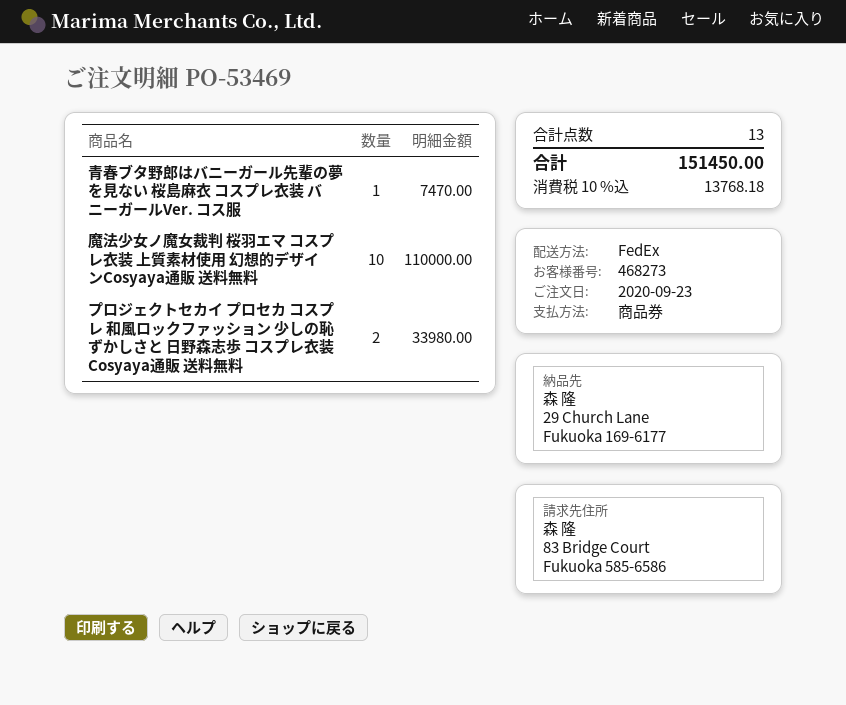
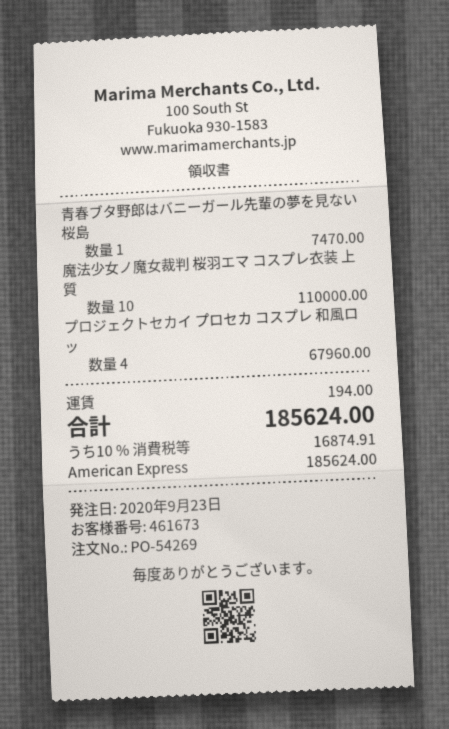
order number: PO-53469 -> PO-54269
customer number: 468273 -> 461673
payment method: gift card -> American Express
プロジェクトセカイ プロセカ コスプレ 和風ロックファッション 少しの恥ずかしさと 日野森志歩 コスプレ衣装 Cosyaya通販 送料無料: 2 for 33980.00 -> 4 for 67960.00
shipping: none -> 194.00
tax: 10% = 13768.18 -> 10% = 16874.91
total: 151450.00 -> 185624.00

